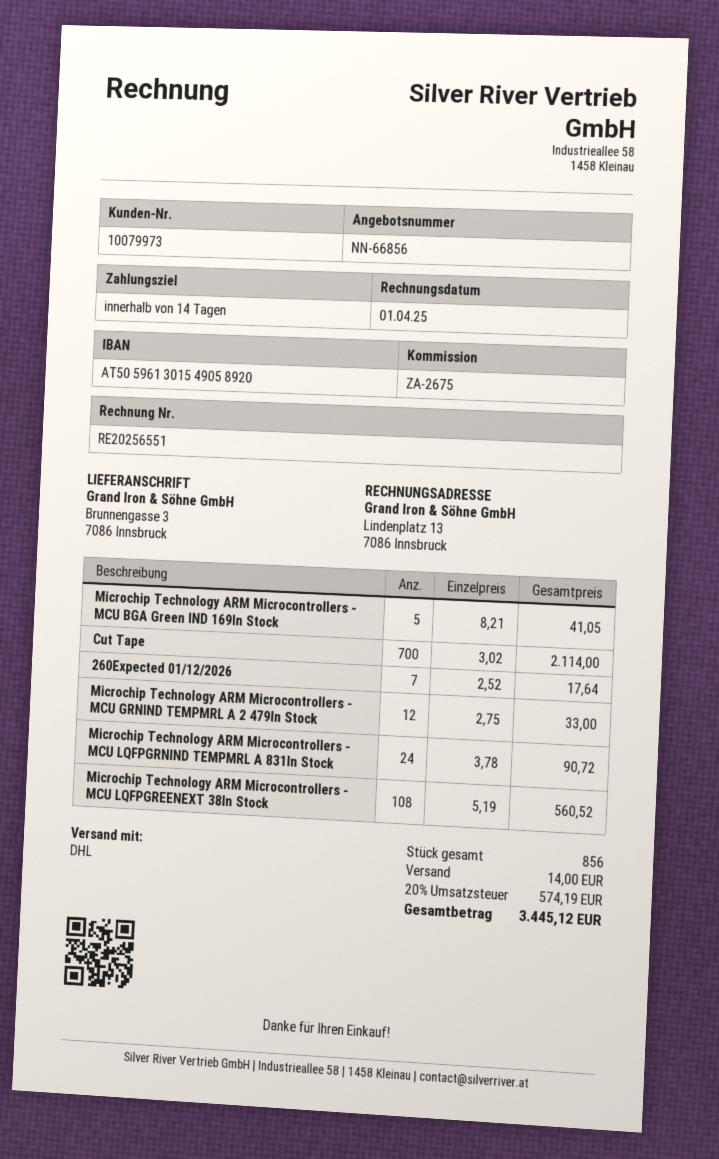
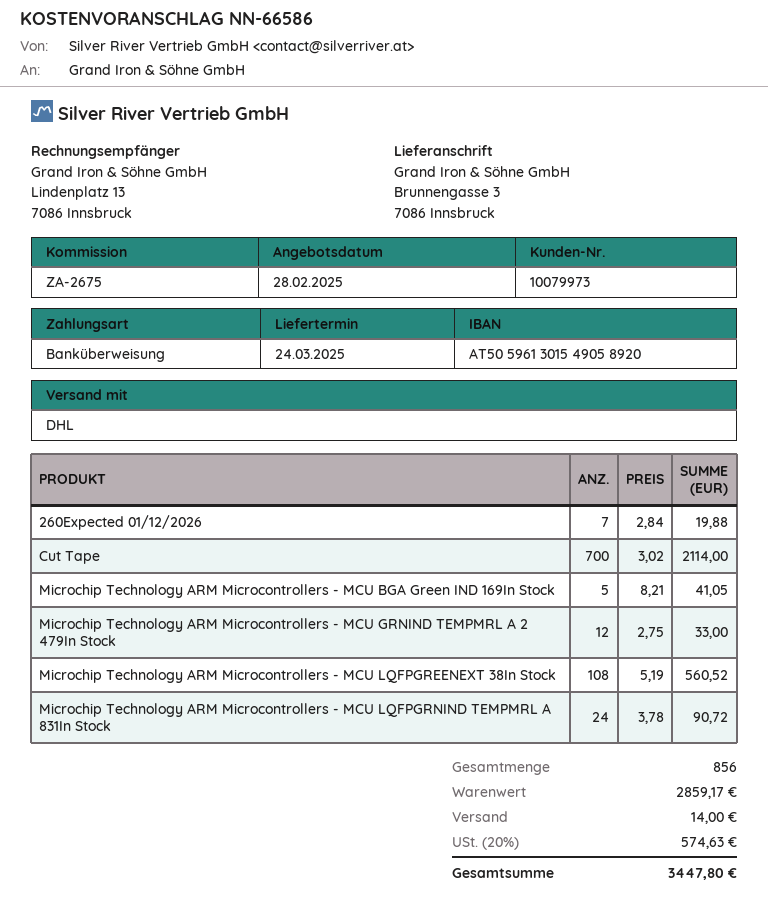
quote number: NN-66856 -> NN-66586
260Expected 01/12/2026: 7 x 2.52 = 17.64 -> 7 x 2.84 = 19.88
tax: 20% = 574.19 -> 20% = 574.63
total: 3445.12 -> 3447.80

